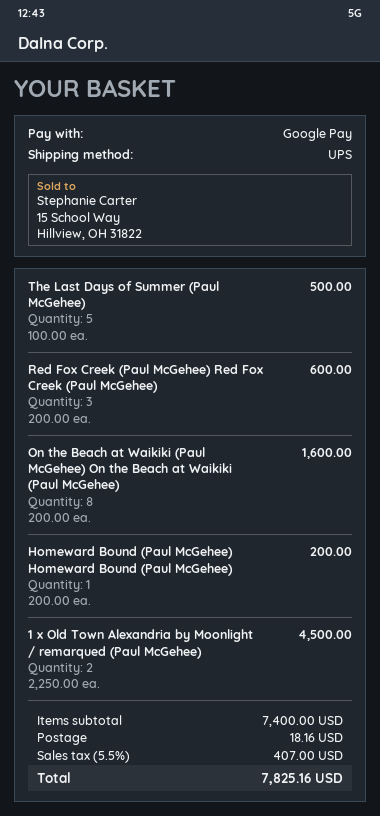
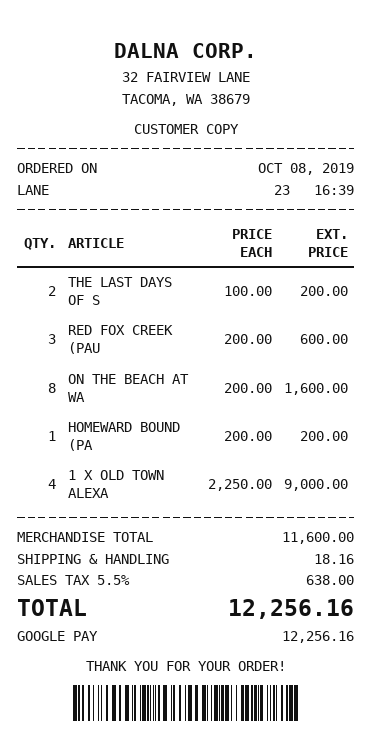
The Last Days of Summer (Paul McGehee): 5 x 100.00 = 500.00 -> 2 x 100.00 = 200.00
1 x Old Town Alexandria by Moonlight / remarqued (Paul McGehee): 2 x 2250.00 = 4500.00 -> 4 x 2250.00 = 9000.00
subtotal: 7400.00 -> 11600.00
tax: 5.5% = 407.00 -> 5.5% = 638.00
total: 7825.16 -> 12256.16

